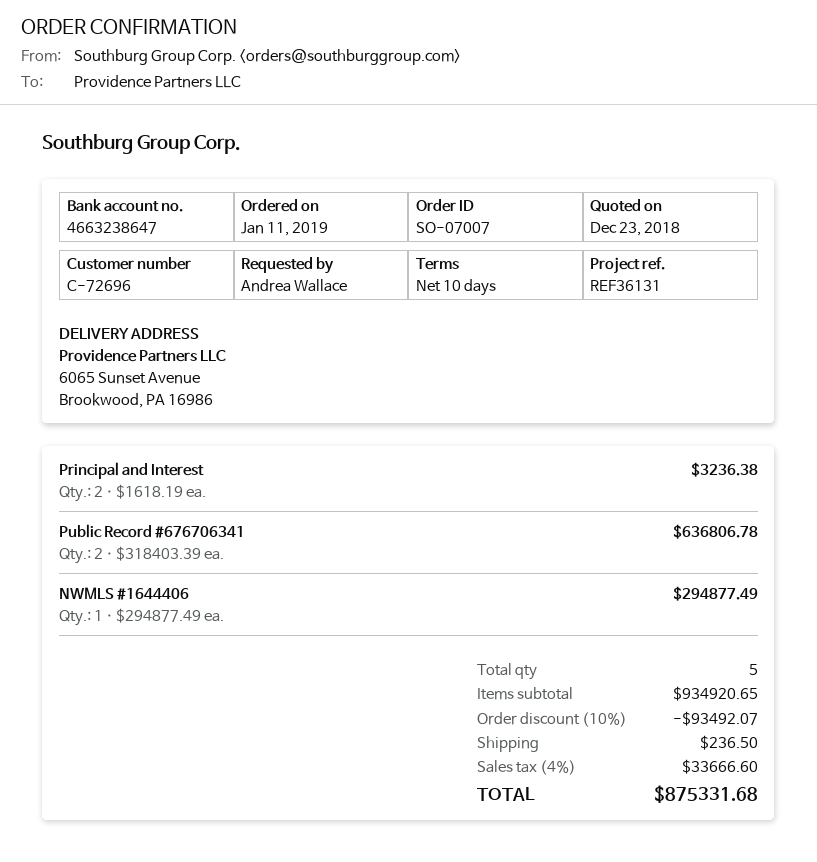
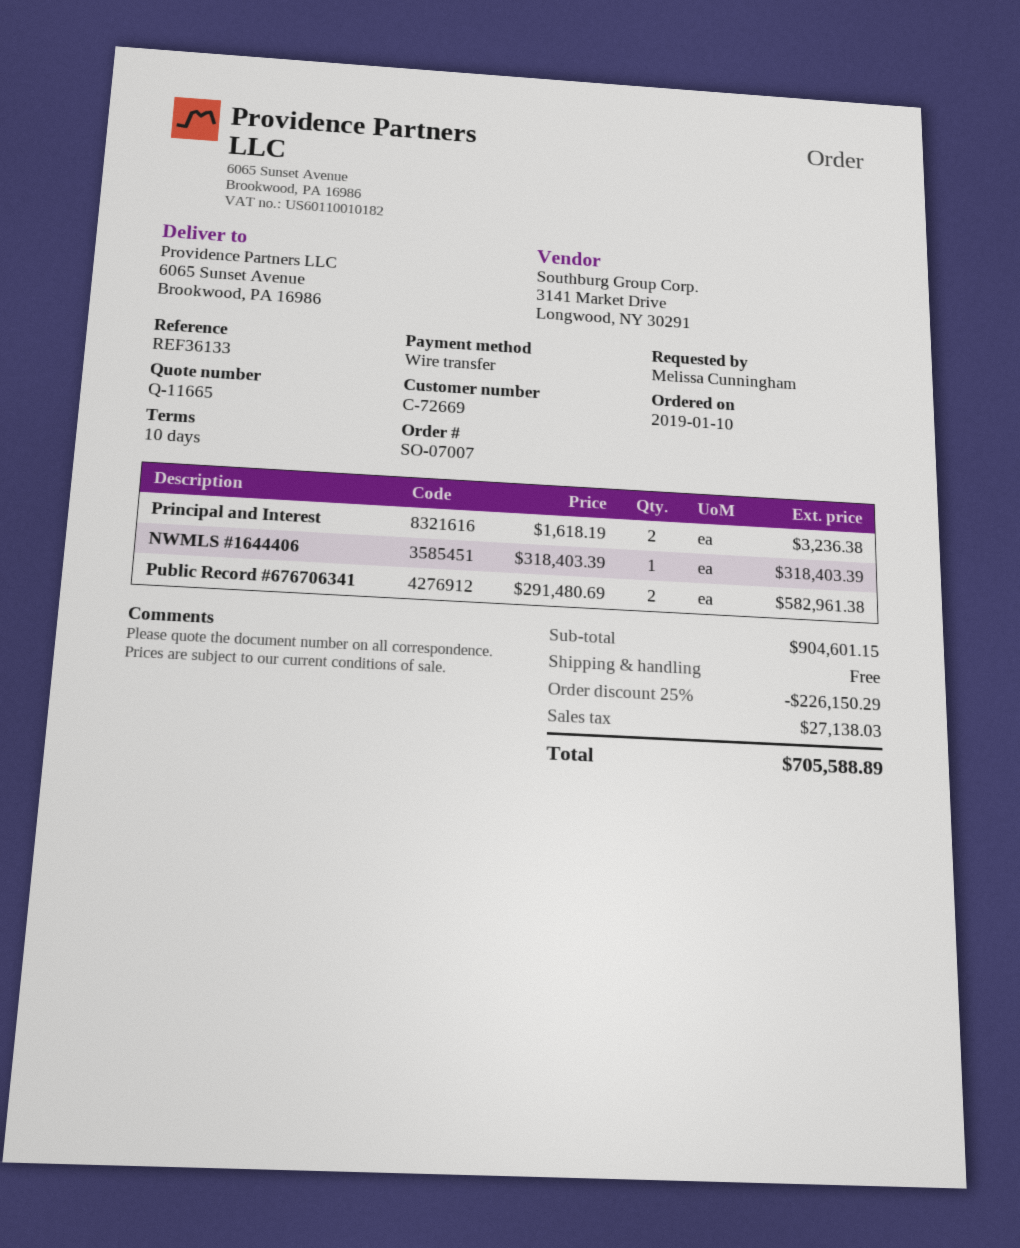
order date: 2019-01-11 -> 2019-01-10
customer number: C-72696 -> C-72669
reference: REF36131 -> REF36133
ordered by: Andrea Wallace -> Melissa Cunningham
Public Record #676706341: 2 x 318403.39 = 636806.78 -> 2 x 291480.69 = 582961.38
NWMLS #1644406: 1 x 294877.49 = 294877.49 -> 1 x 318403.39 = 318403.39
subtotal: 934920.65 -> 904601.15
discount: 10% = 93492.07 -> 25% = 226150.29
shipping: 236.50 -> 0.00
tax: 33666.60 -> 27138.03
total: 875331.68 -> 705588.89

